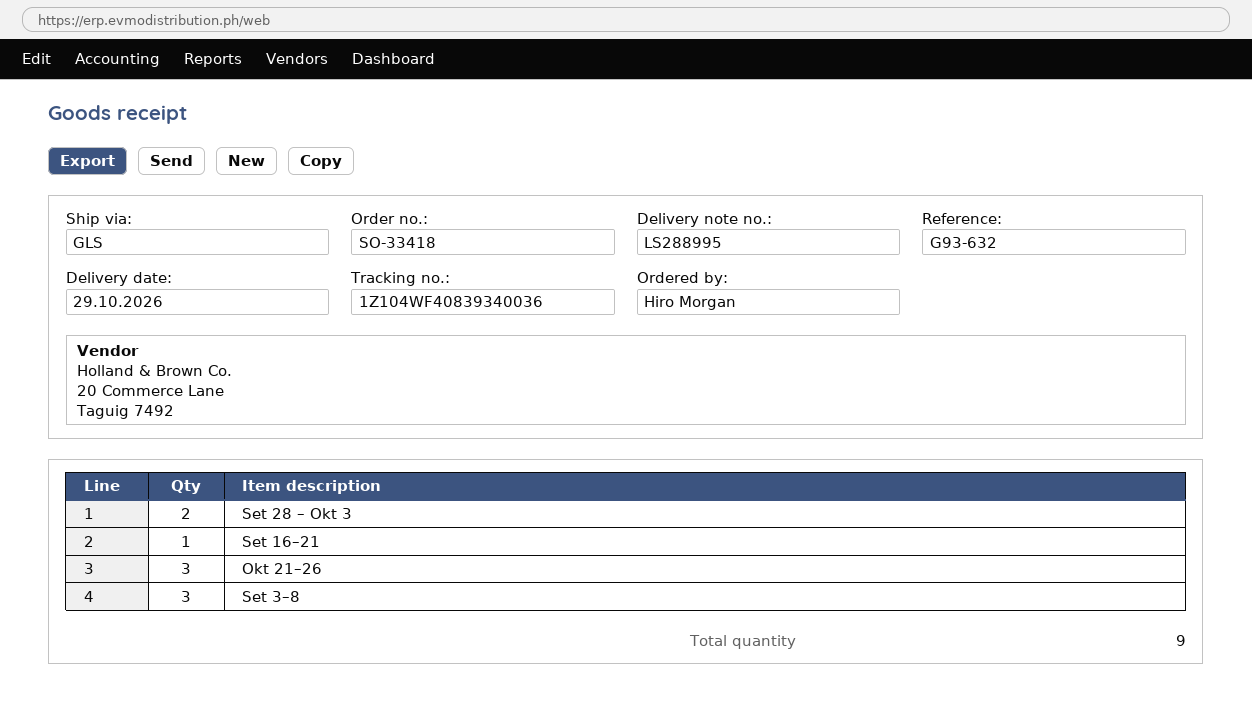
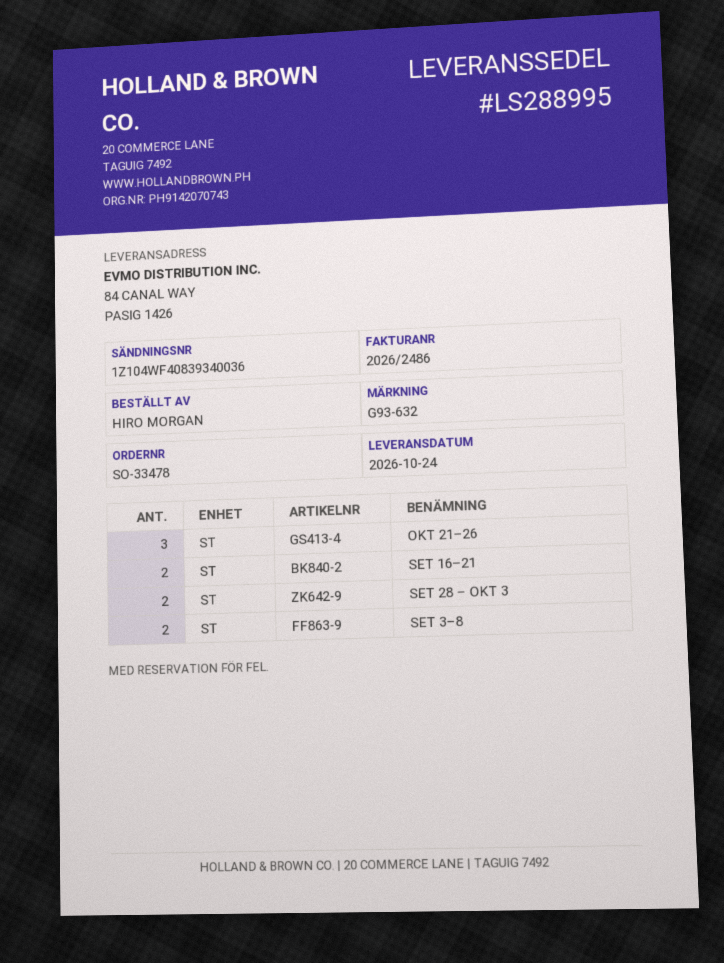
order number: SO-33418 -> SO-33478
delivery date: 2026-10-29 -> 2026-10-24
Set 16–21: 1 -> 2
Set 3–8: 3 -> 2

